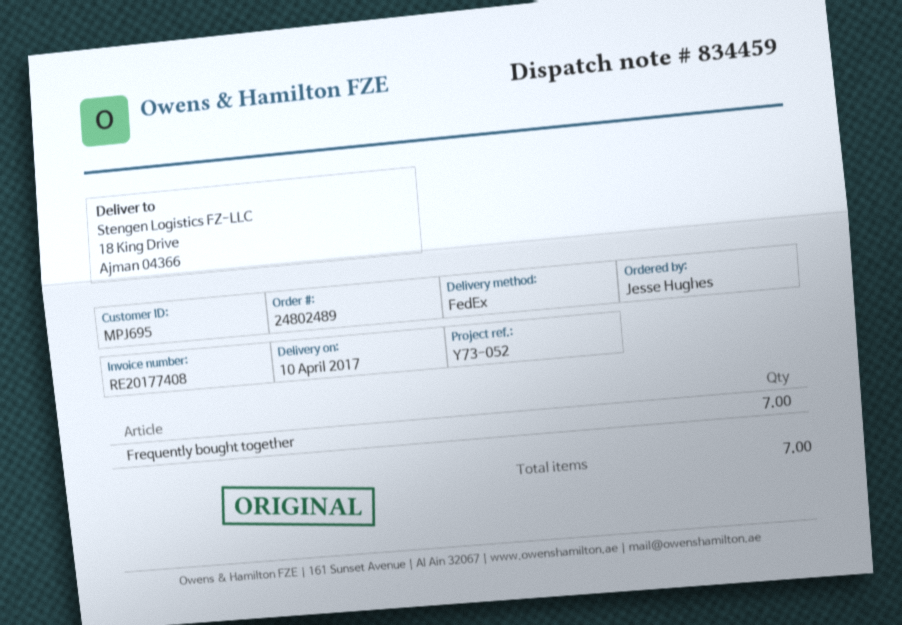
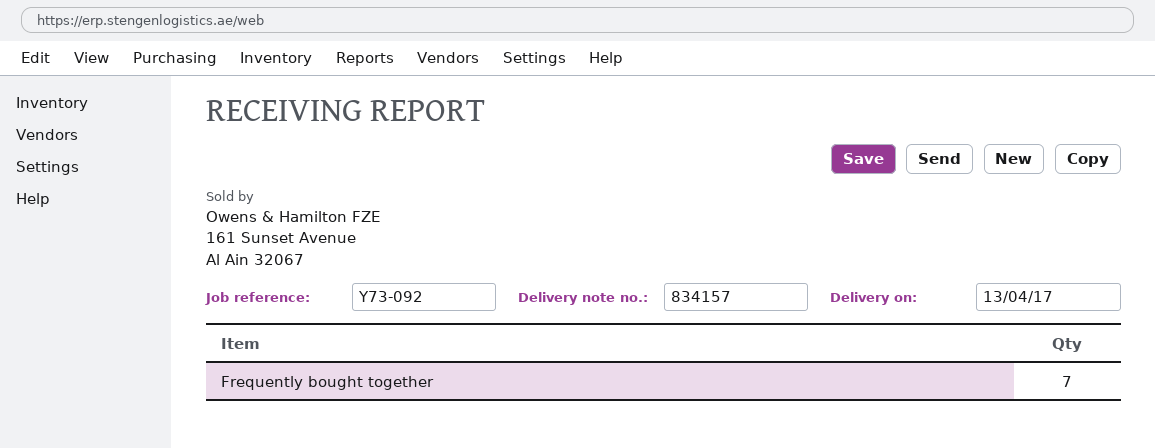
delivery note number: 834459 -> 834157
delivery date: 2017-04-10 -> 2017-04-13
reference: Y73-052 -> Y73-092

